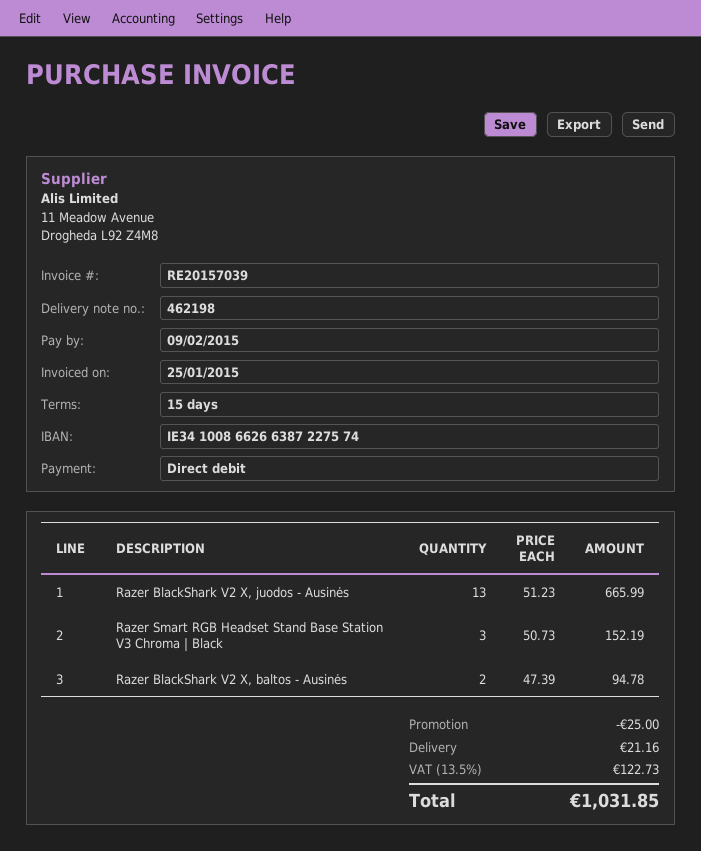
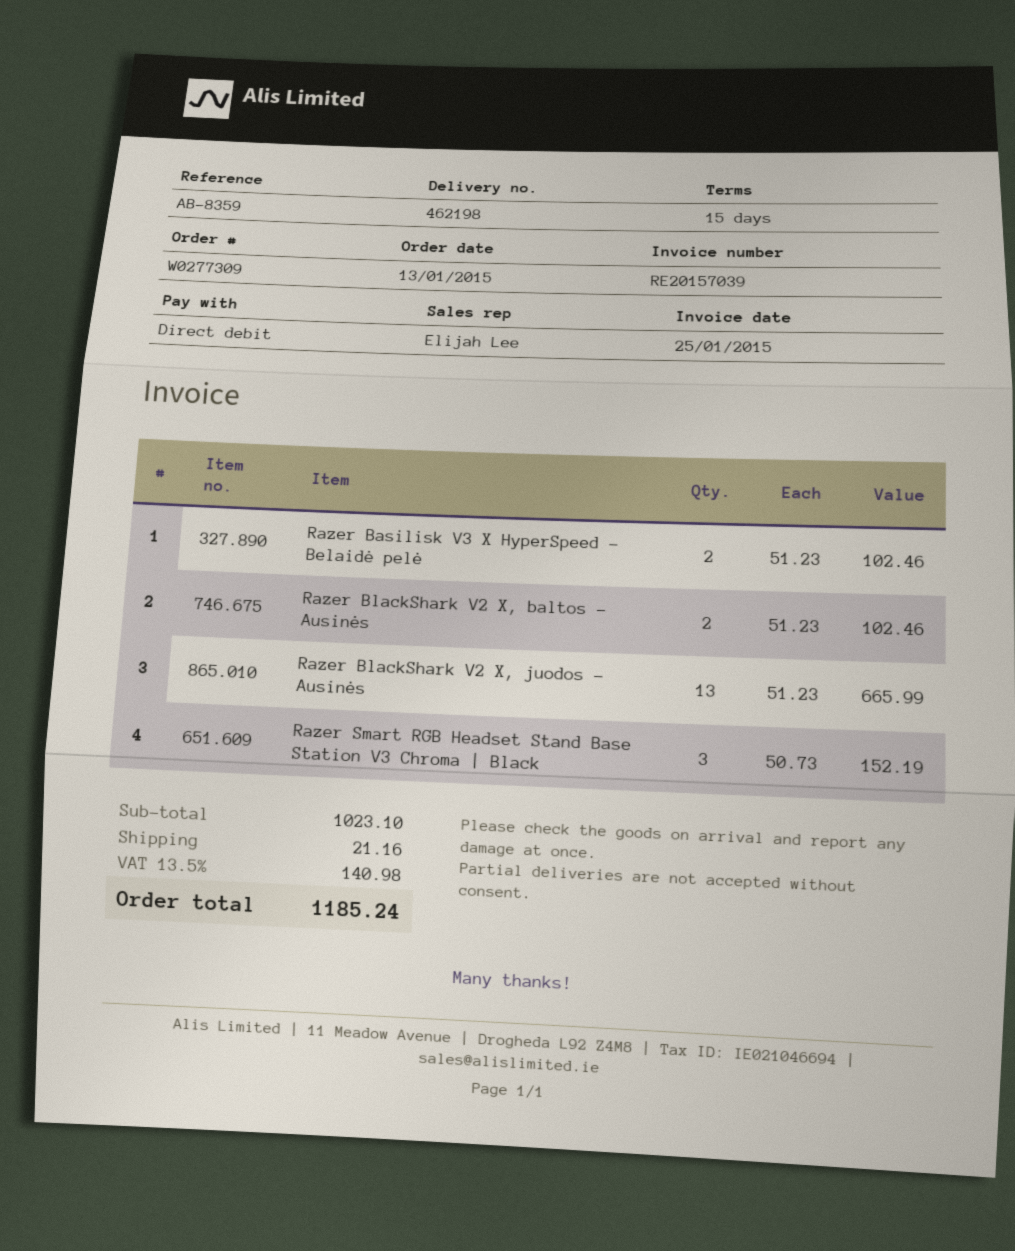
Razer BlackShark V2 X, baltos - Ausinės: 2 x 47.39 = 94.78 -> 2 x 51.23 = 102.46
Razer Basilisk V3 X HyperSpeed - Belaidė pelė: none -> 2 x 51.23 = 102.46
discount: 25.00 -> none
tax: 13.5% = 122.73 -> 13.5% = 140.98
total: 1031.85 -> 1185.24

